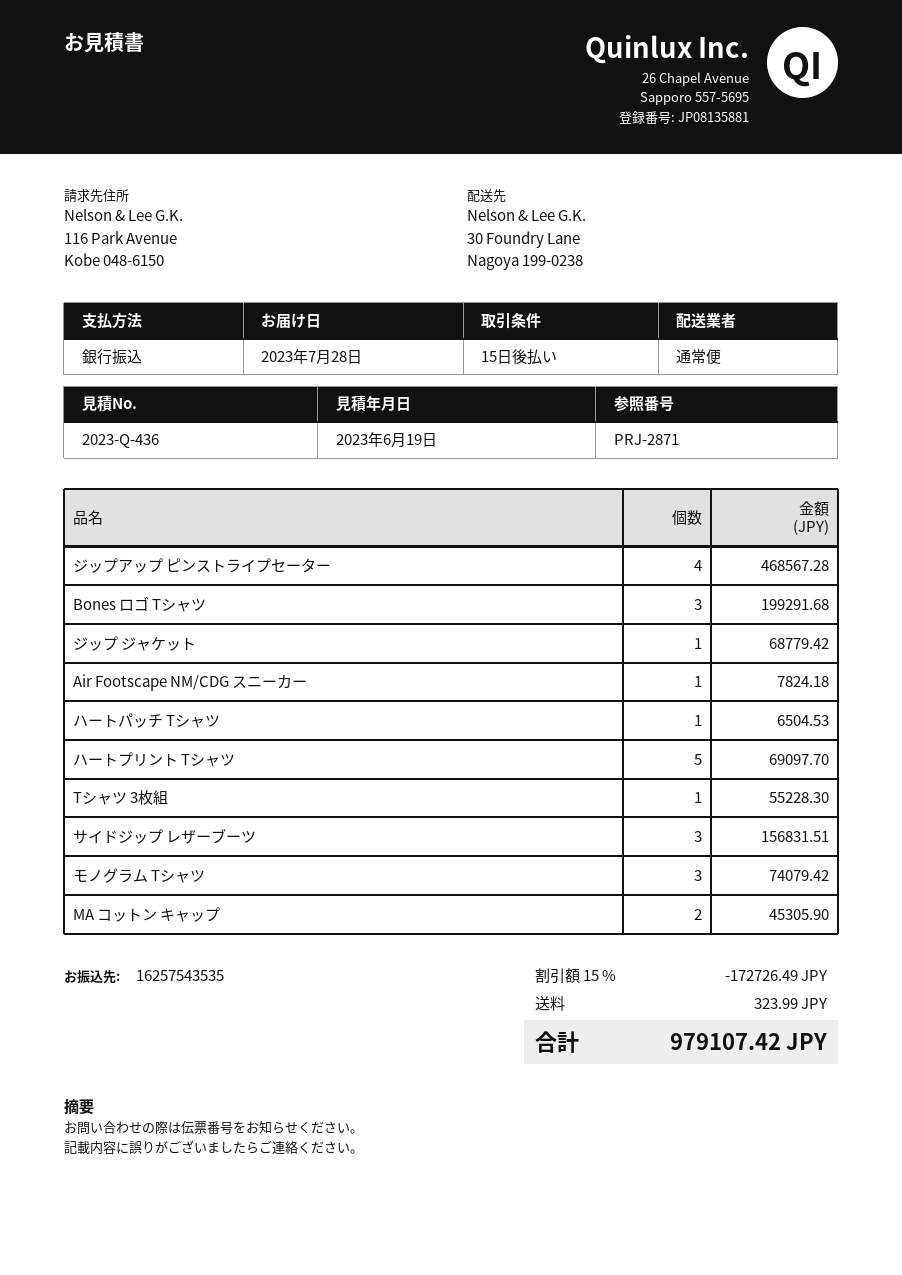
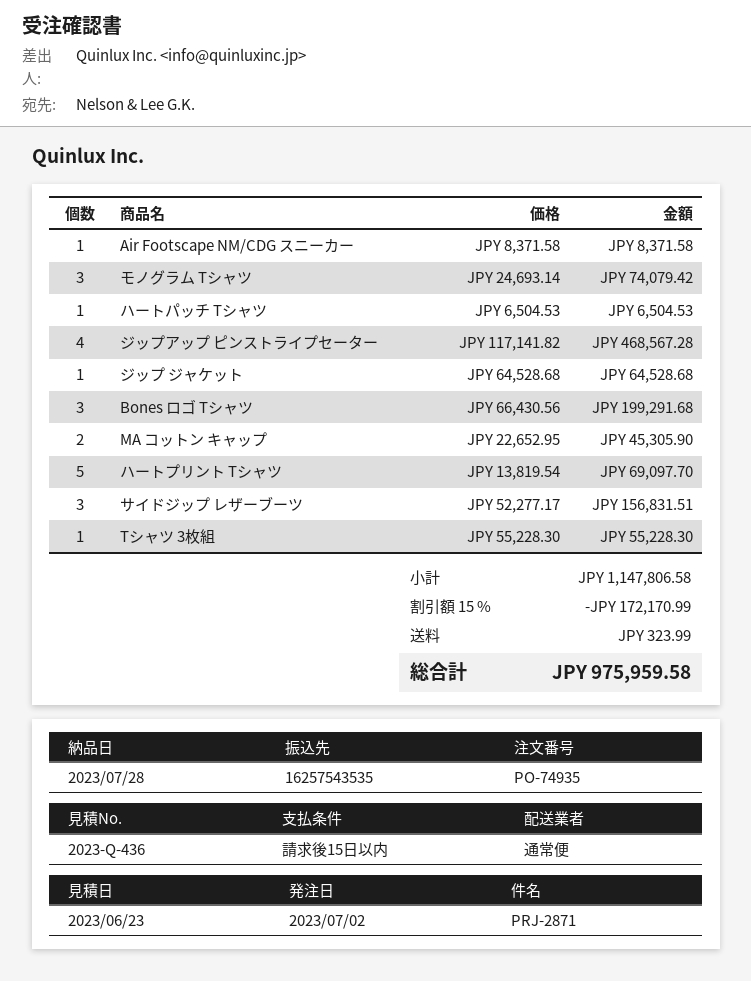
quote date: 2023-06-19 -> 2023-06-23
ジップ ジャケット: 1 for 68779.42 -> 1 for 64528.68
Air Footscape NM/CDG スニーカー: 1 for 7824.18 -> 1 for 8371.58
discount: 15% = 172726.49 -> 15% = 172170.99
total: 979107.42 -> 975959.58

